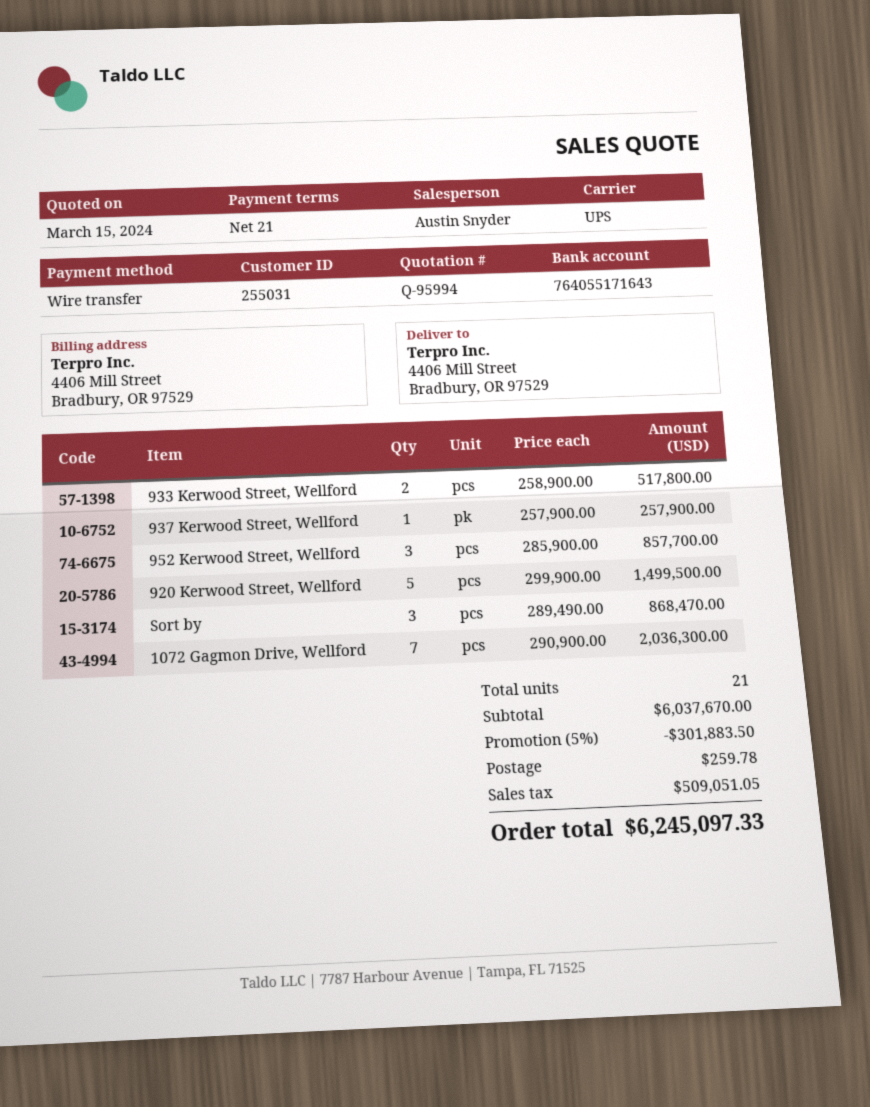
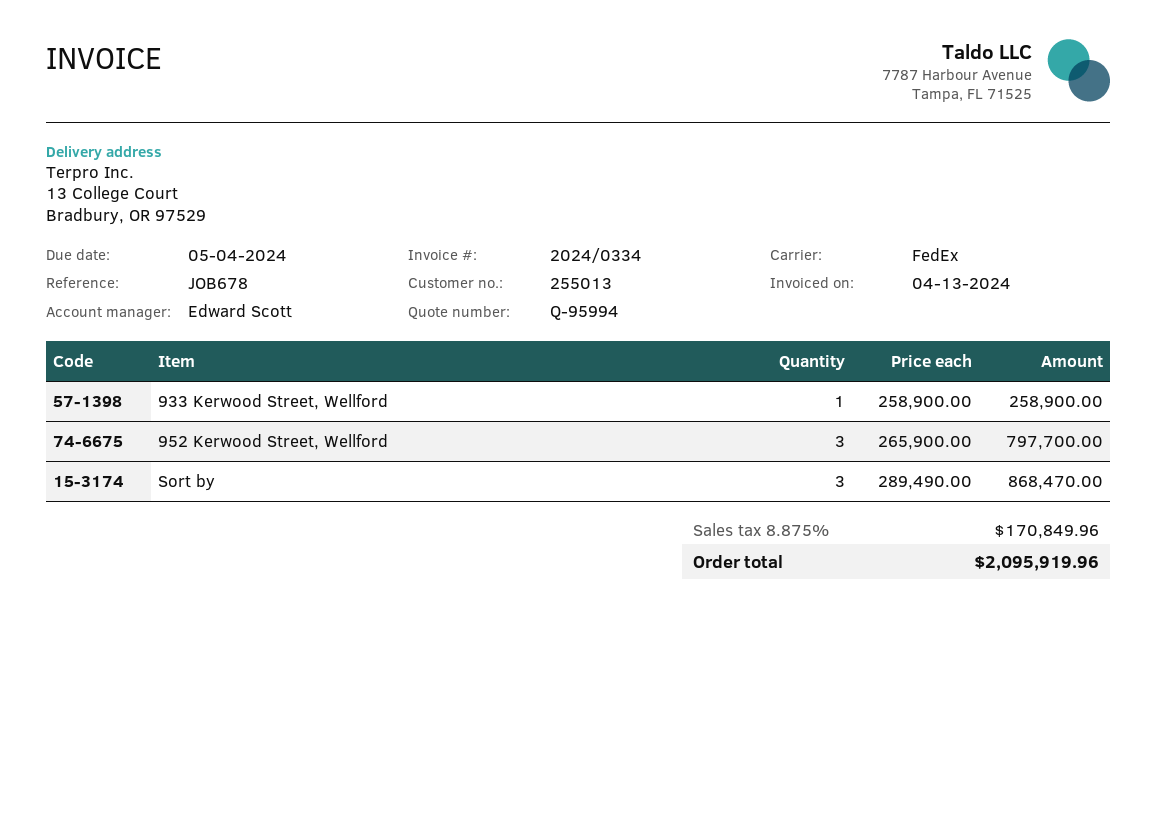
customer number: 255031 -> 255013
sales rep: Austin Snyder -> Edward Scott
shipping method: UPS -> FedEx
ship to: 4406 Mill Street, Bradbury, OR 97529 -> 13 College Court, Bradbury, OR 97529
933 Kerwood Street, Wellford: 2 x 258900.00 = 517800.00 -> 1 x 258900.00 = 258900.00
937 Kerwood Street, Wellford: 1 x 257900.00 = 257900.00 -> none
952 Kerwood Street, Wellford: 3 x 285900.00 = 857700.00 -> 3 x 265900.00 = 797700.00
920 Kerwood Street, Wellford: 5 x 299900.00 = 1499500.00 -> none
1072 Gagmon Drive, Wellford: 7 x 290900.00 = 2036300.00 -> none
discount: 5% = 301883.50 -> none
shipping: 259.78 -> none
tax: 509051.05 -> 170849.96
total: 6245097.33 -> 2095919.96

